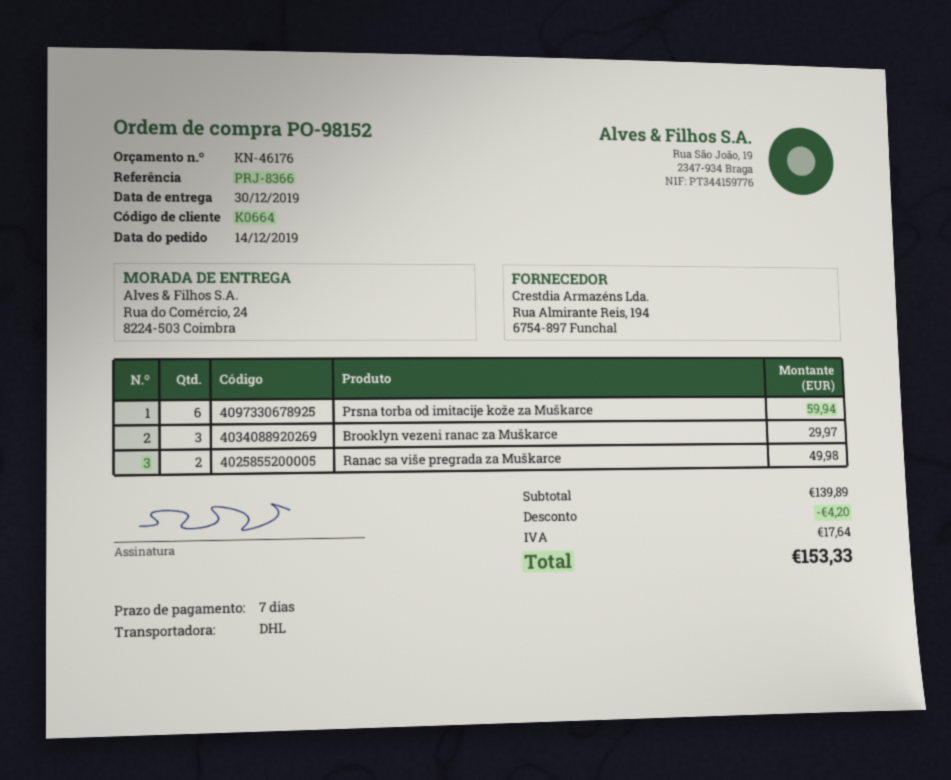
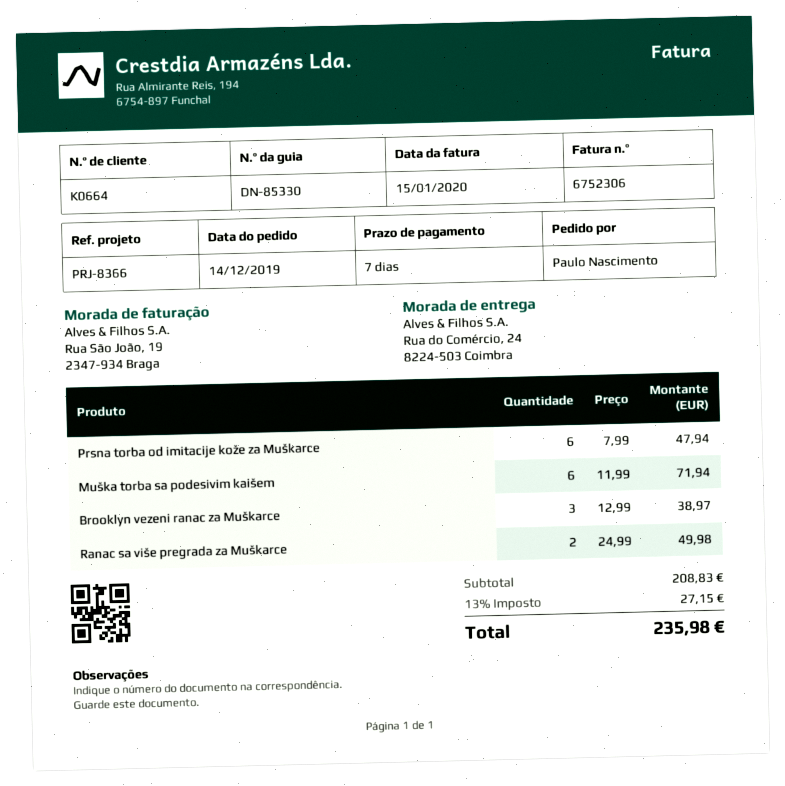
Prsna torba od imitacije kože za Muškarce: 6 for 59.94 -> 6 for 47.94
Brooklyn vezeni ranac za Muškarce: 3 for 29.97 -> 3 for 38.97
Muška torba sa podesivim kaišem: none -> 6 for 71.94
subtotal: 139.89 -> 208.83
discount: 4.20 -> none
tax: 17.64 -> 27.15
total: 153.33 -> 235.98

